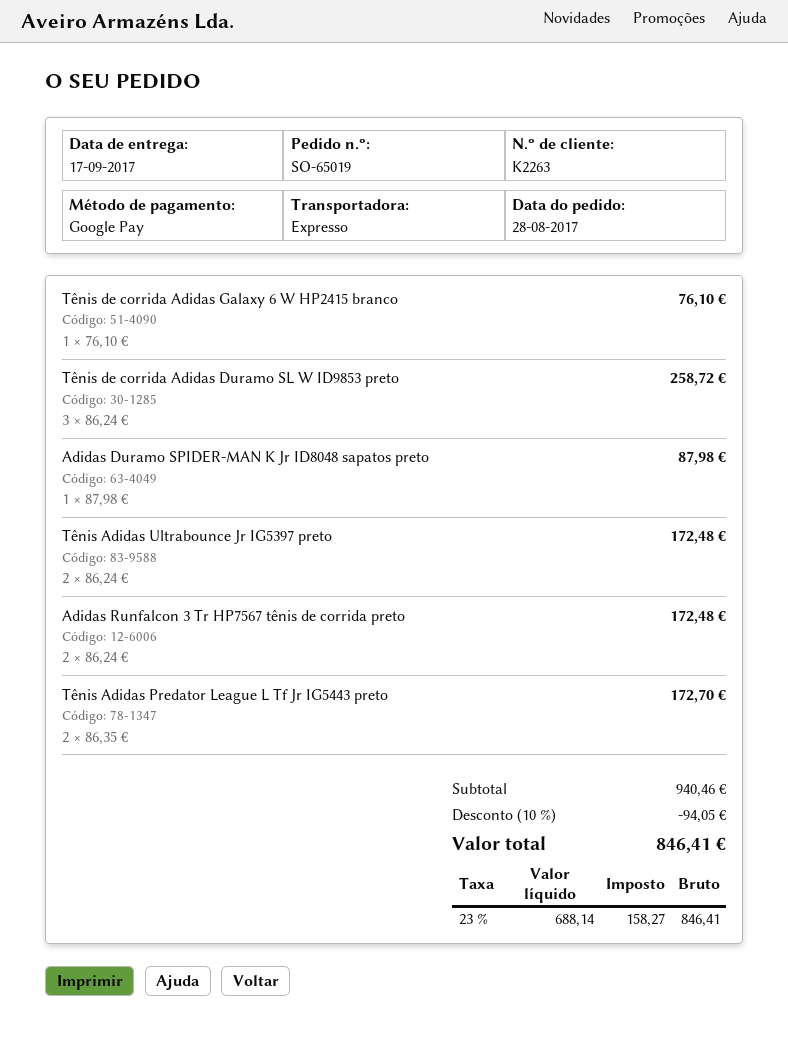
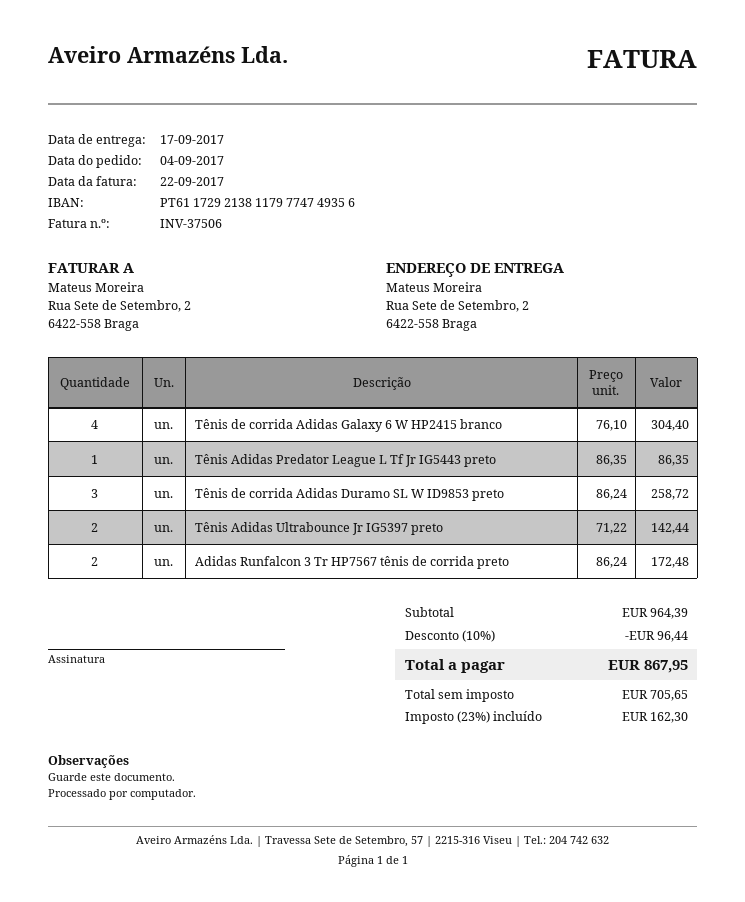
order date: 2017-08-28 -> 2017-09-04
Tênis de corrida Adidas Galaxy 6 W HP2415 branco: 1 x 76.10 = 76.10 -> 4 x 76.10 = 304.40
Adidas Duramo SPIDER-MAN K Jr ID8048 sapatos preto: 1 x 87.98 = 87.98 -> none
Tênis Adidas Ultrabounce Jr IG5397 preto: 2 x 86.24 = 172.48 -> 2 x 71.22 = 142.44
Tênis Adidas Predator League L Tf Jr IG5443 preto: 2 x 86.35 = 172.70 -> 1 x 86.35 = 86.35
subtotal: 940.46 -> 964.39
discount: 10% = 94.05 -> 10% = 96.44
net: 688.14 -> 705.65
tax: 23% = 158.27 -> 23% = 162.30
total: 846.41 -> 867.95

